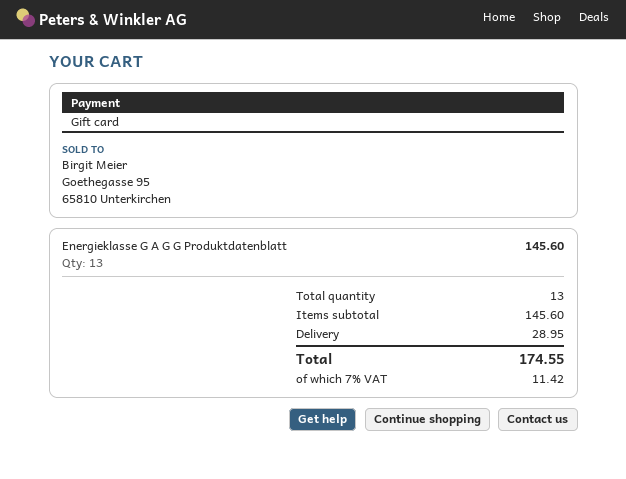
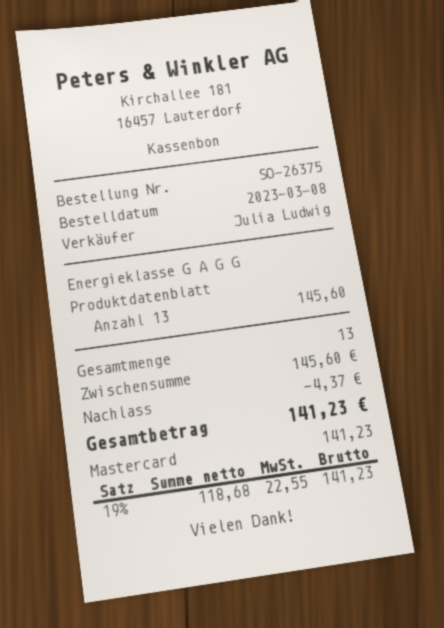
payment method: gift card -> Mastercard
discount: none -> 4.37
shipping: 28.95 -> none
tax: 7% = 11.42 -> 19% = 22.55
total: 174.55 -> 141.23

